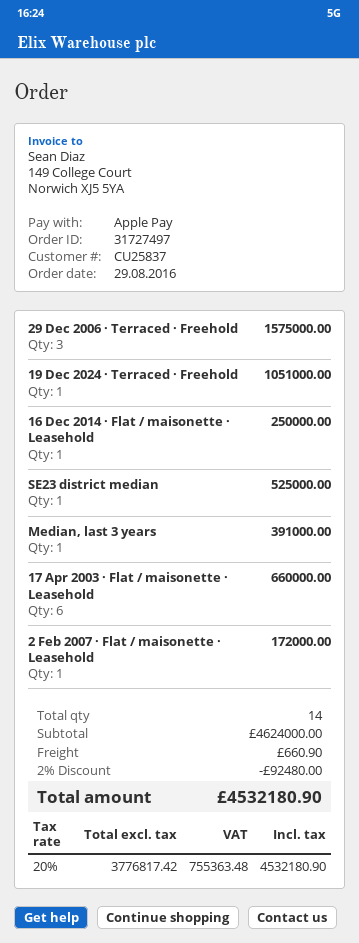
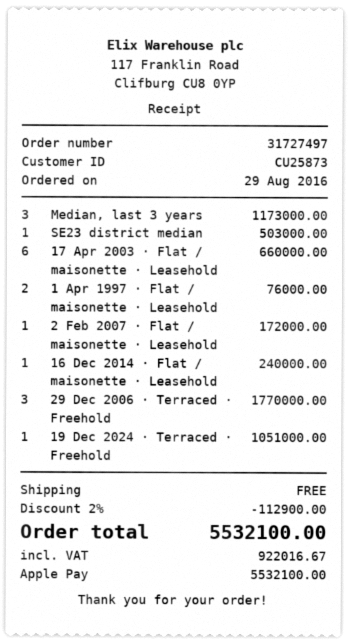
customer number: CU25837 -> CU25873
29 Dec 2006 · Terraced · Freehold: 3 for 1575000.00 -> 3 for 1770000.00
16 Dec 2014 · Flat / maisonette · Leasehold: 1 for 250000.00 -> 1 for 240000.00
SE23 district median: 1 for 525000.00 -> 1 for 503000.00
Median, last 3 years: 1 for 391000.00 -> 3 for 1173000.00
1 Apr 1997 · Flat / maisonette · Leasehold: none -> 2 for 76000.00
discount: 2% = 92480.00 -> 2% = 112900.00
shipping: 660.90 -> 0.00
tax: 755363.48 -> 922016.67
total: 4532180.90 -> 5532100.00

